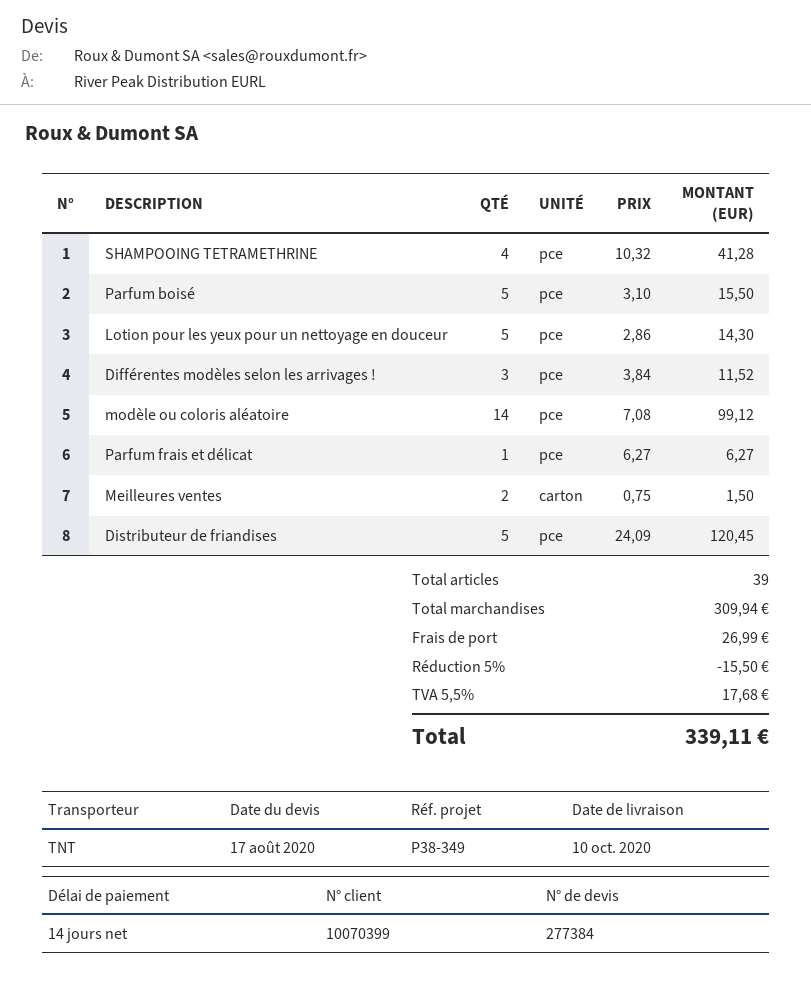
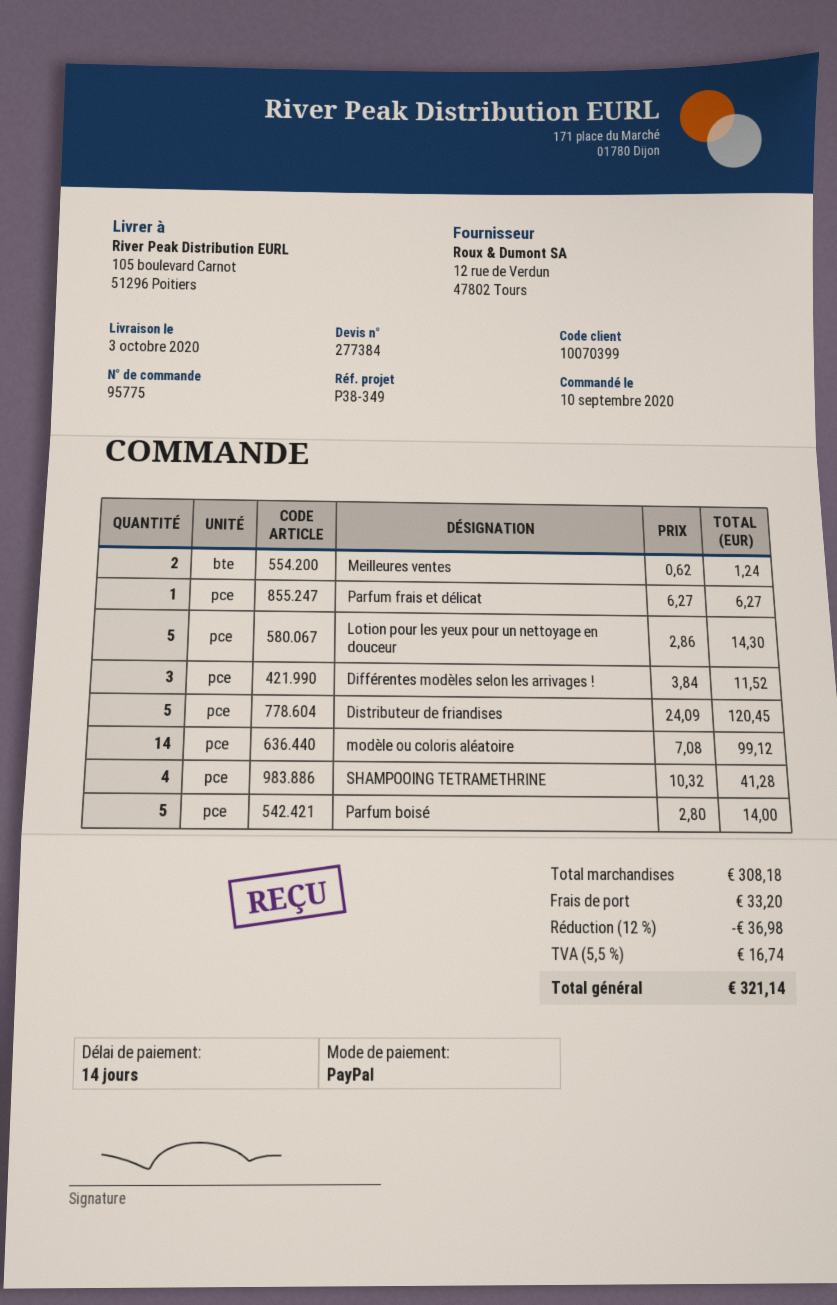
delivery date: 2020-10-10 -> 2020-10-03
Parfum boisé: 5 x 3.10 = 15.50 -> 5 x 2.80 = 14.00
Meilleures ventes: 2 x 0.75 = 1.50 -> 2 x 0.62 = 1.24
subtotal: 309.94 -> 308.18
discount: 5% = 15.50 -> 12% = 36.98
shipping: 26.99 -> 33.20
tax: 5.5% = 17.68 -> 5.5% = 16.74
total: 339.11 -> 321.14

